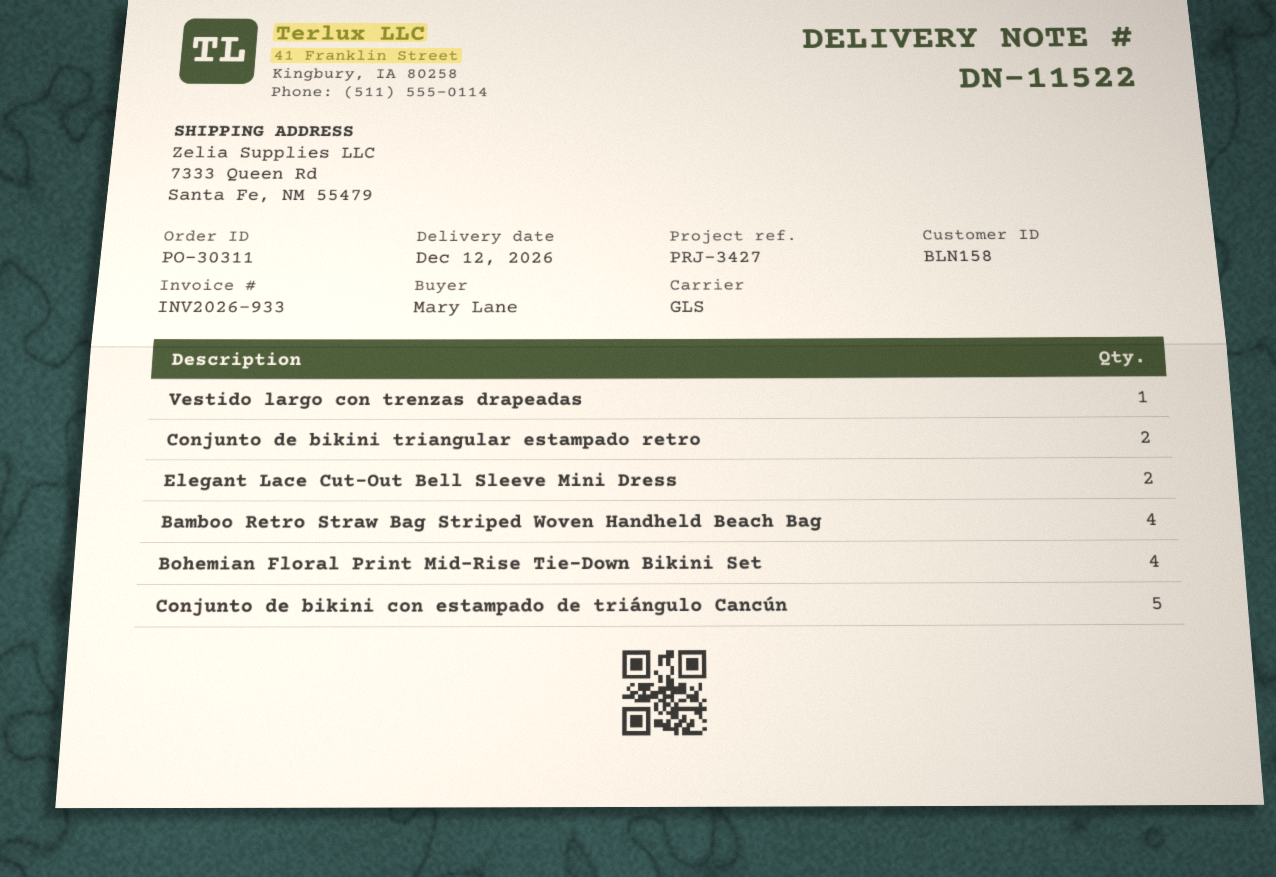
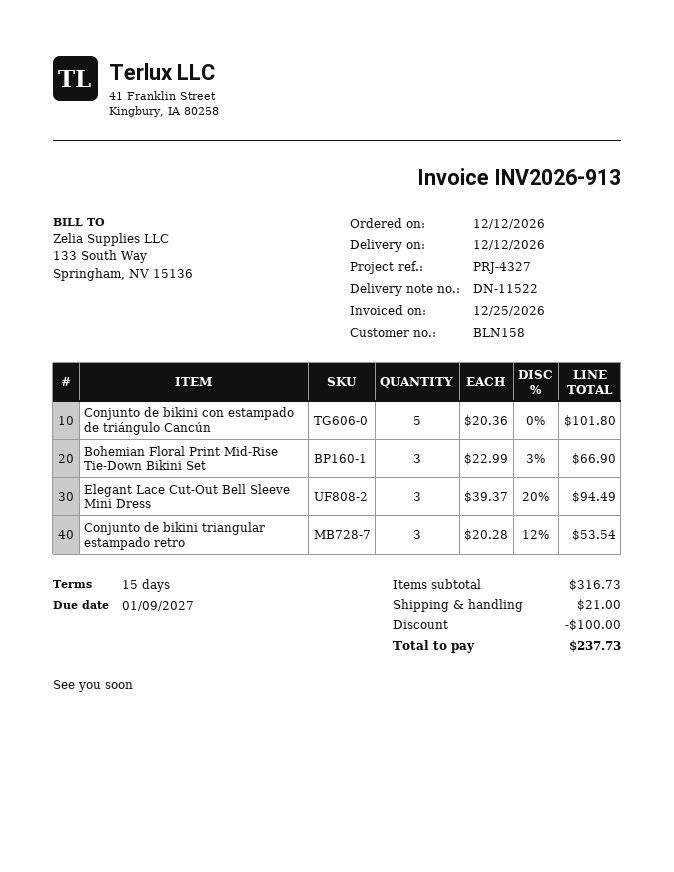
invoice number: INV2026-933 -> INV2026-913
reference: PRJ-3427 -> PRJ-4327
Vestido largo con trenzas drapeadas: 1 -> none
Conjunto de bikini triangular estampado retro: 2 -> 3
Elegant Lace Cut-Out Bell Sleeve Mini Dress: 2 -> 3
Bamboo Retro Straw Bag Striped Woven Handheld Beach Bag: 4 -> none
Bohemian Floral Print Mid-Rise Tie-Down Bikini Set: 4 -> 3

